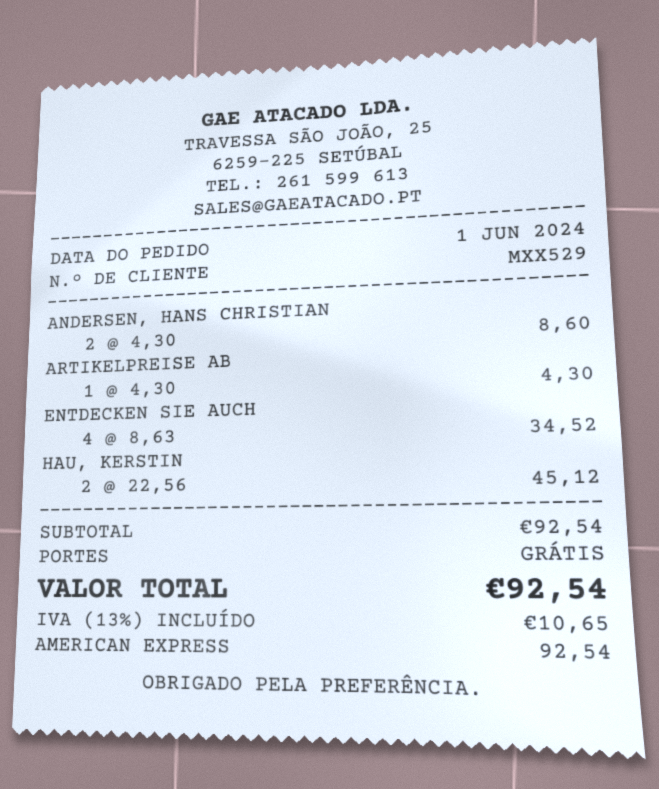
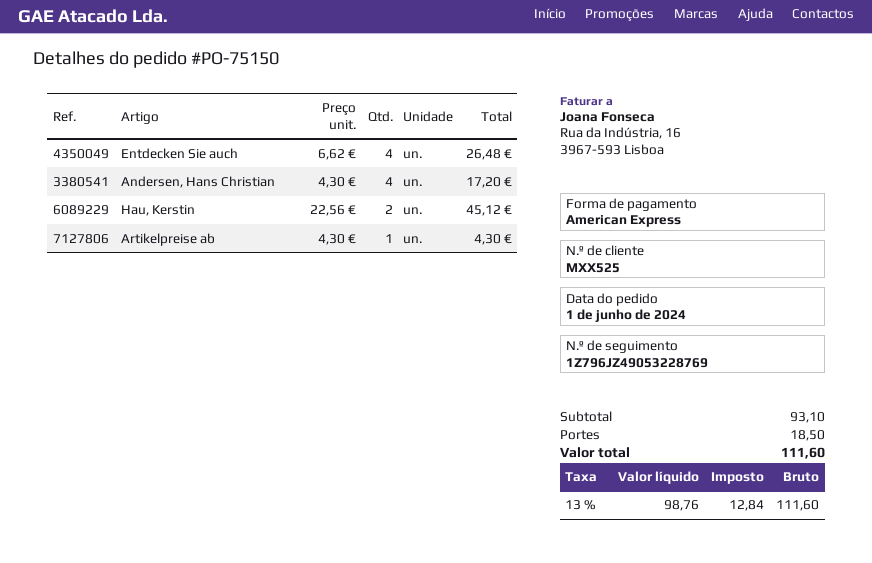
customer number: MXX529 -> MXX525
ANDERSEN, HANS CHRISTIAN: 2 x 4.30 = 8.60 -> 4 x 4.30 = 17.20
ENTDECKEN SIE AUCH: 4 x 8.63 = 34.52 -> 4 x 6.62 = 26.48
subtotal: 92.54 -> 93.10
shipping: 0.00 -> 18.50
tax: 13% = 10.65 -> 13% = 12.84
total: 92.54 -> 111.60

